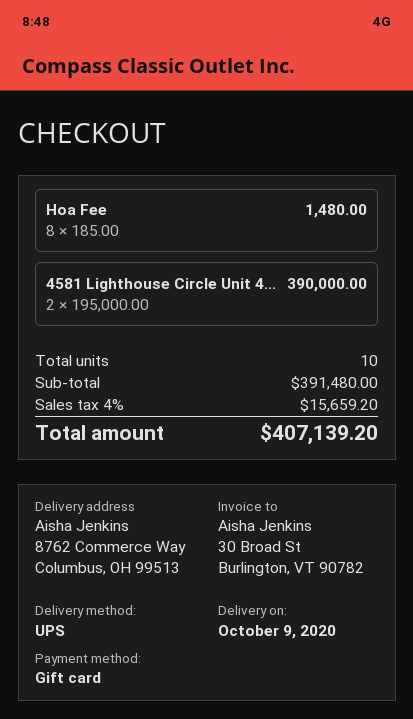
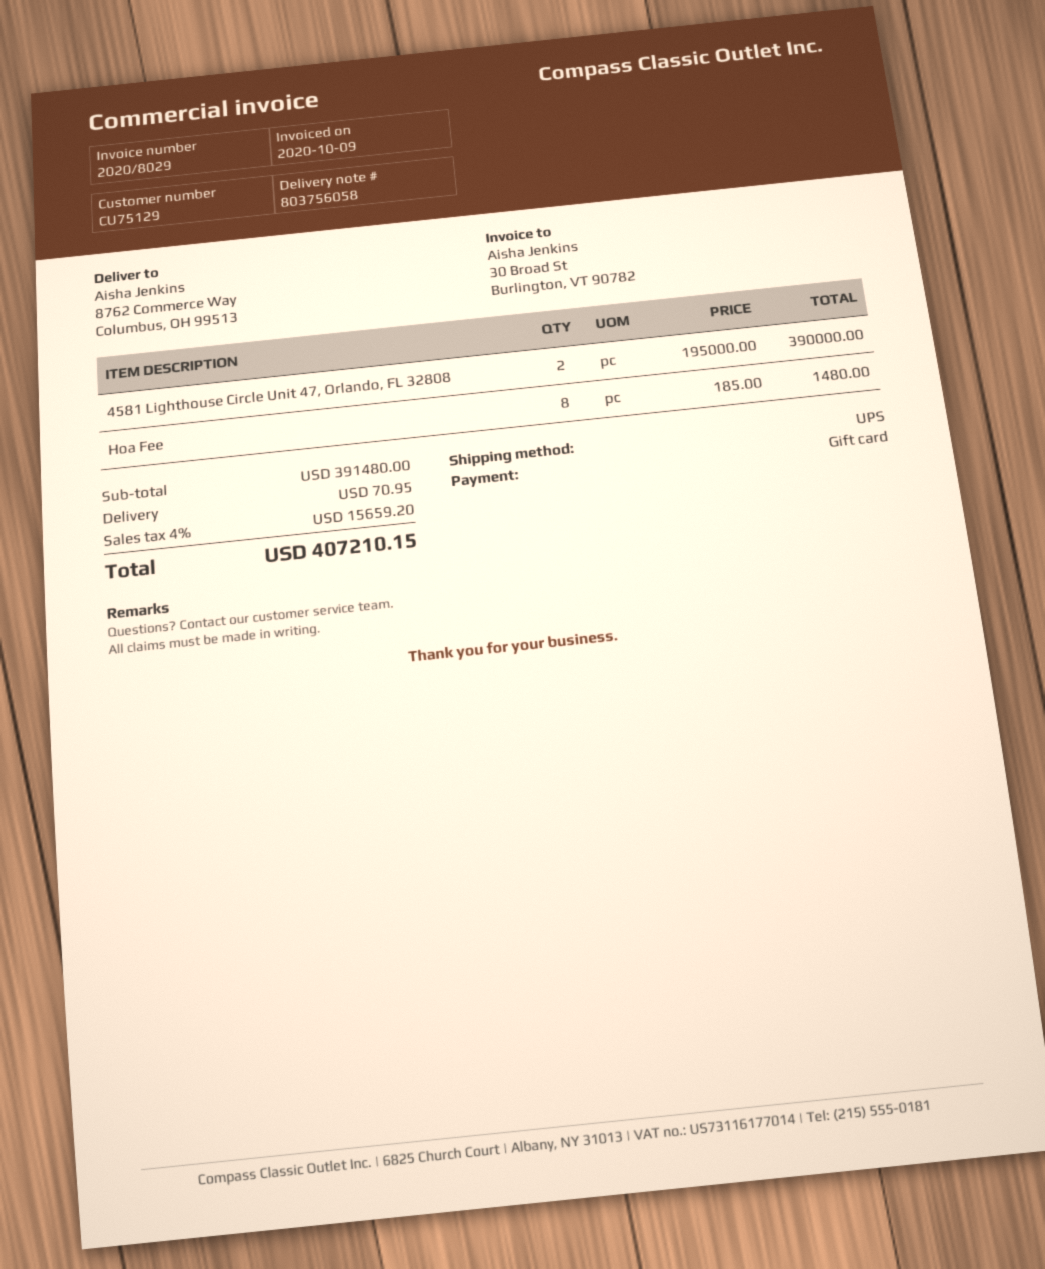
shipping: none -> 70.95
total: 407139.20 -> 407210.15

